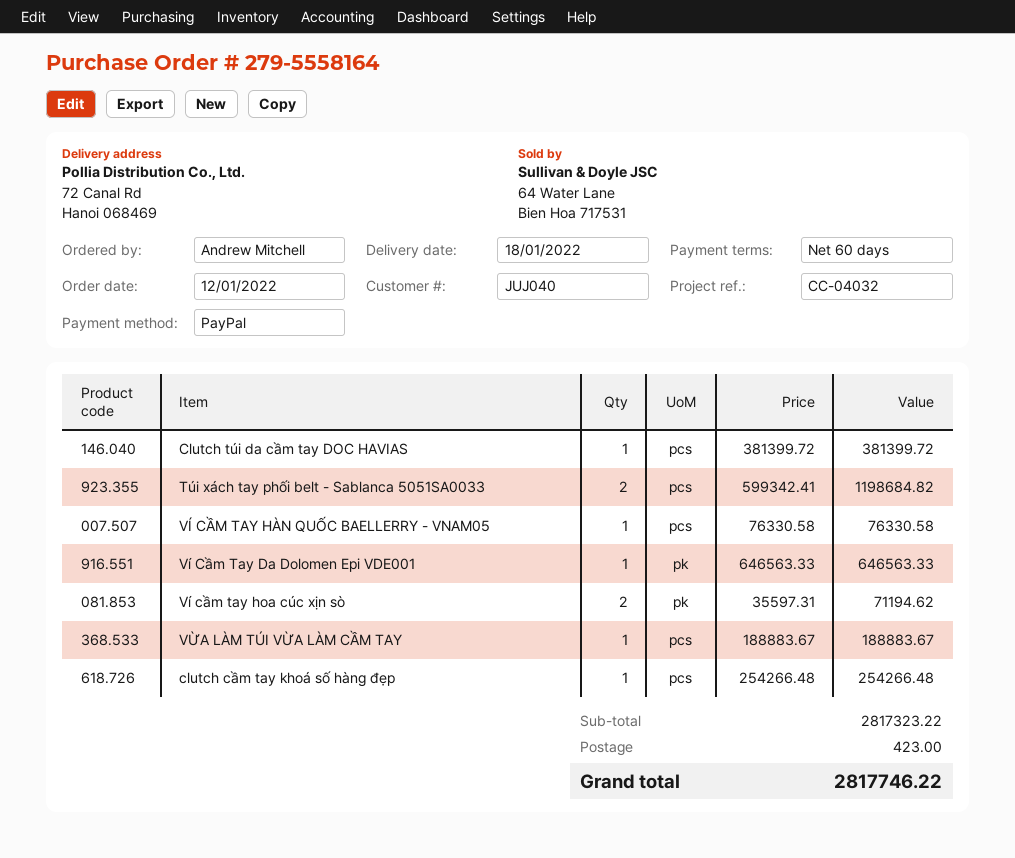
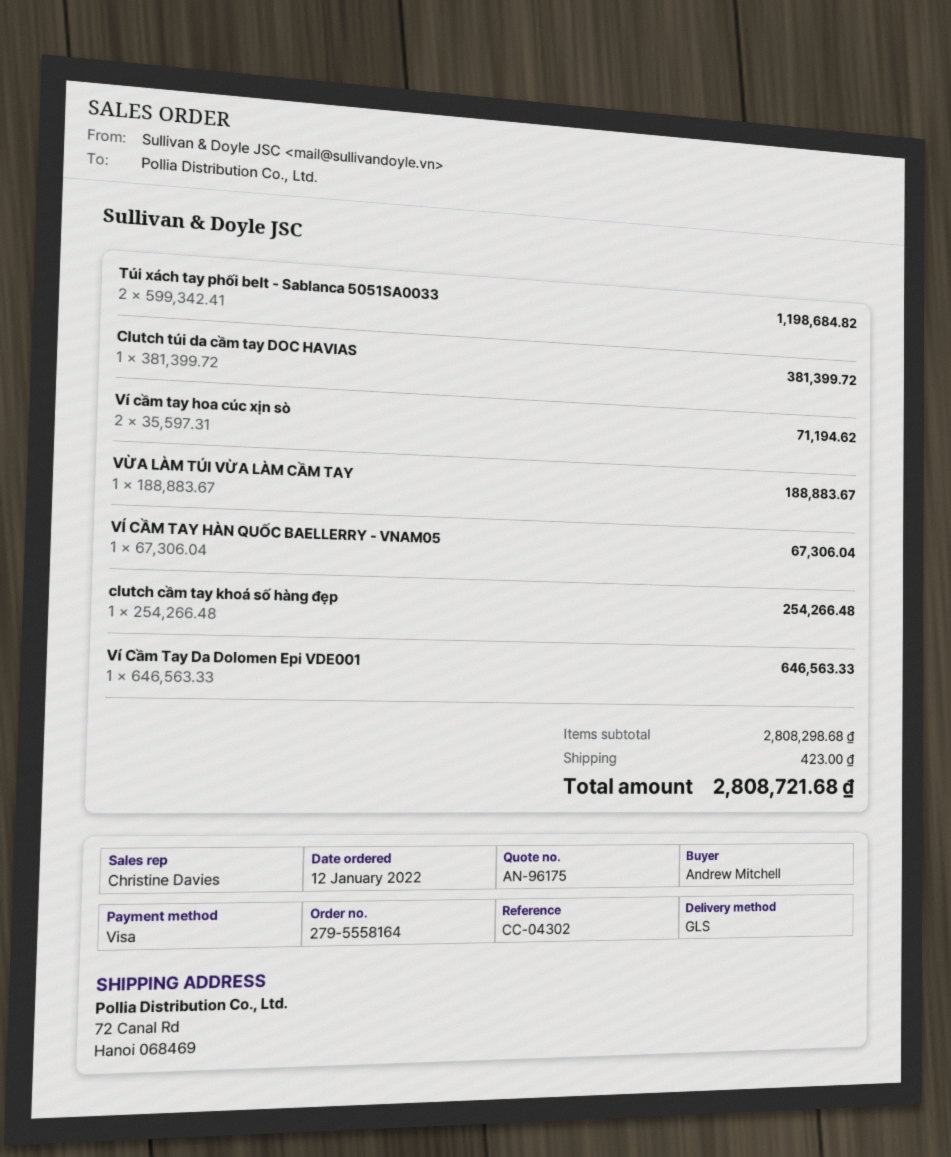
reference: CC-04032 -> CC-04302
payment method: PayPal -> Visa
VÍ CẦM TAY HÀN QUỐC BAELLERRY - VNAM05: 1 x 76330.58 = 76330.58 -> 1 x 67306.04 = 67306.04
subtotal: 2817323.22 -> 2808298.68
total: 2817746.22 -> 2808721.68

